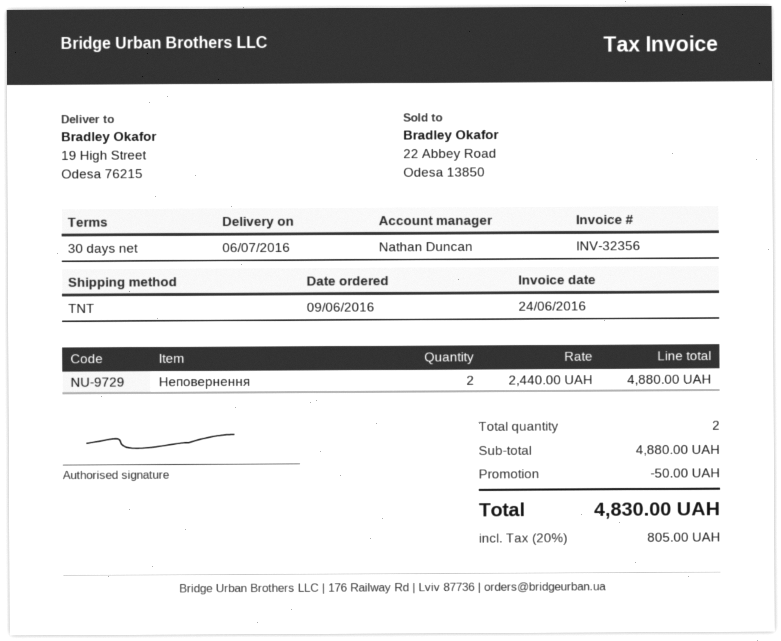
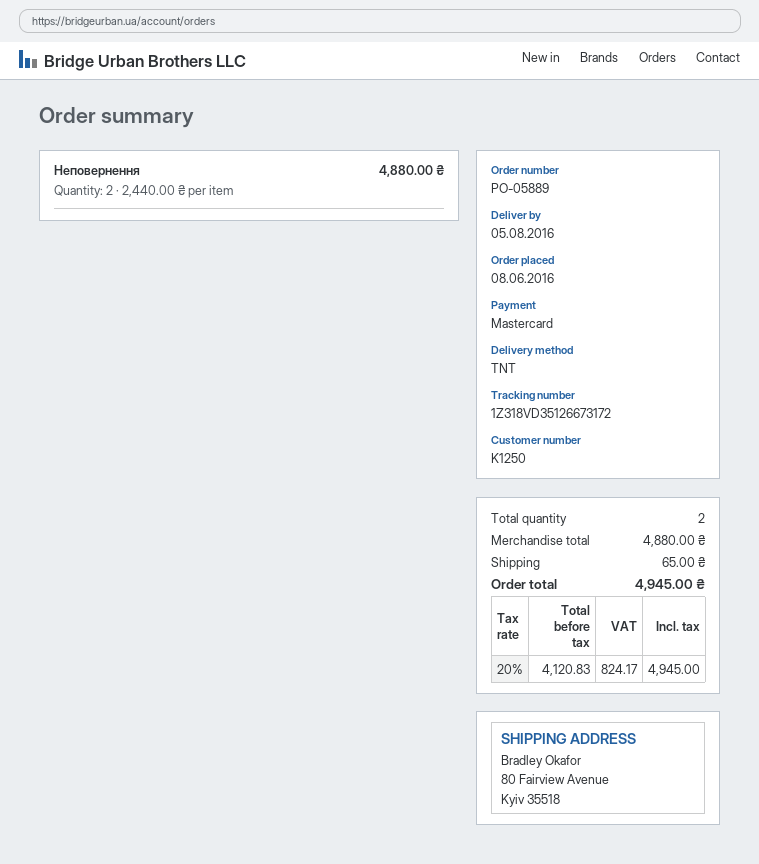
order date: 2016-06-09 -> 2016-06-08
delivery date: 2016-07-06 -> 2016-08-05
ship to: 19 High Street, Odesa 76215 -> 80 Fairview Avenue, Kyiv 35518
discount: 50.00 -> none
shipping: none -> 65.00
tax: 20% = 805.00 -> 20% = 824.17
total: 4830.00 -> 4945.00

